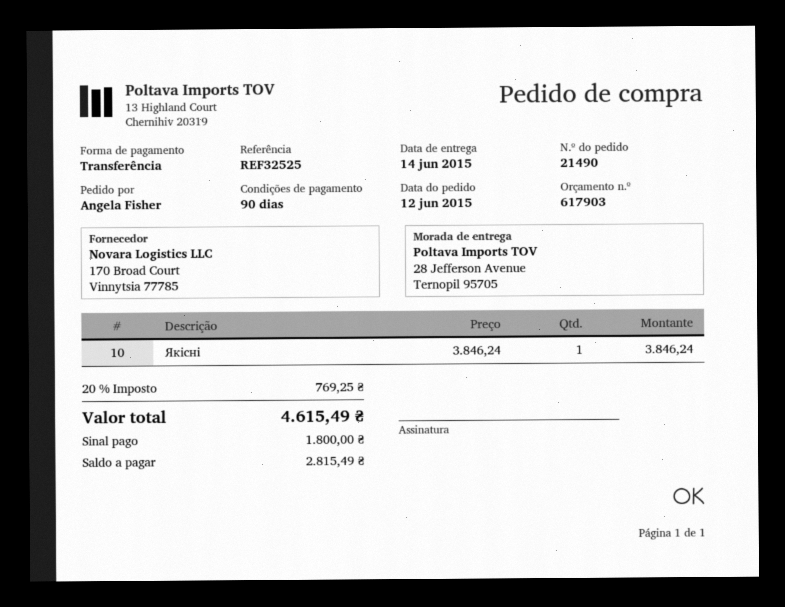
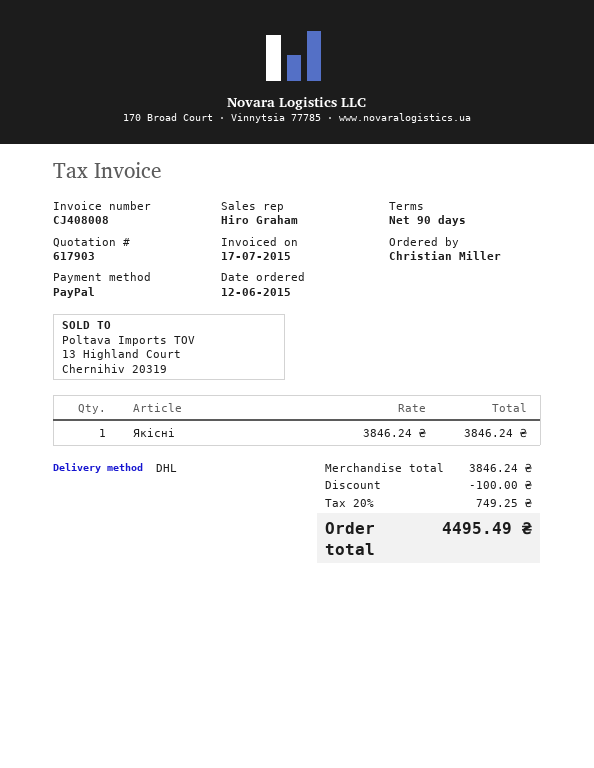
ordered by: Angela Fisher -> Christian Miller
payment method: bank transfer -> PayPal
discount: none -> 100.00
tax: 20% = 769.25 -> 20% = 749.25
total: 4615.49 -> 4495.49

